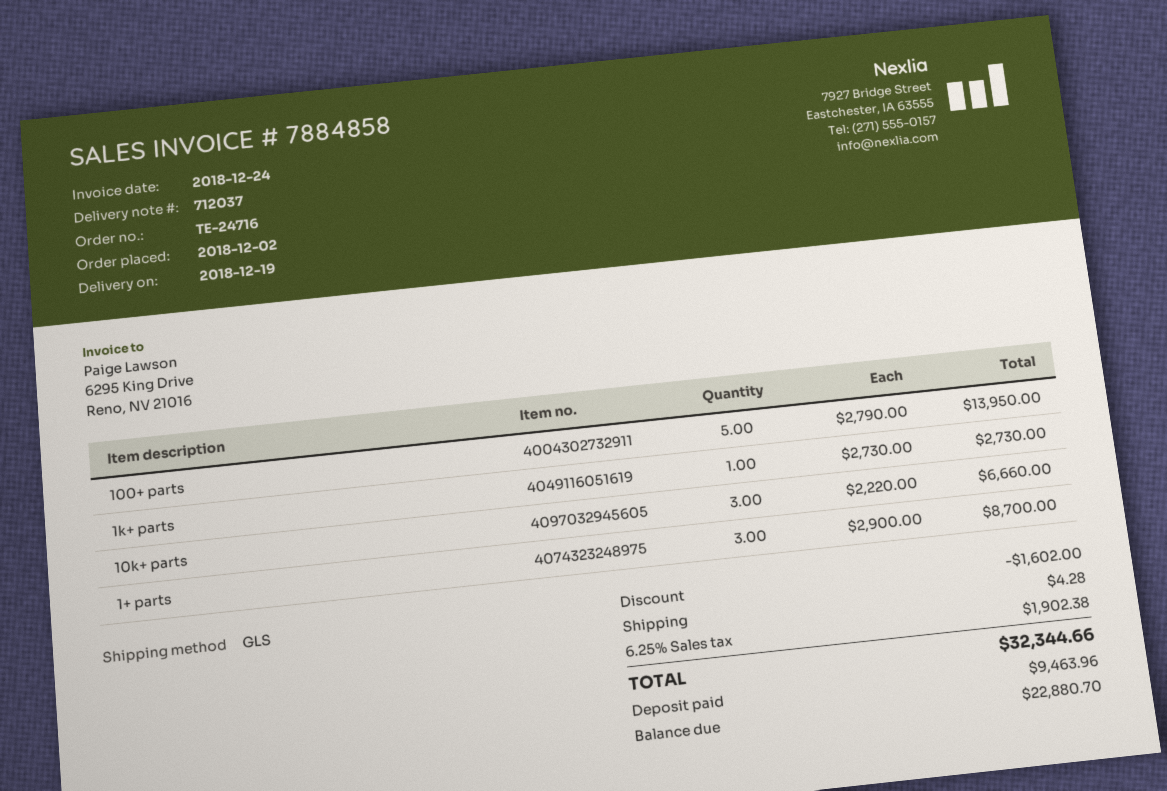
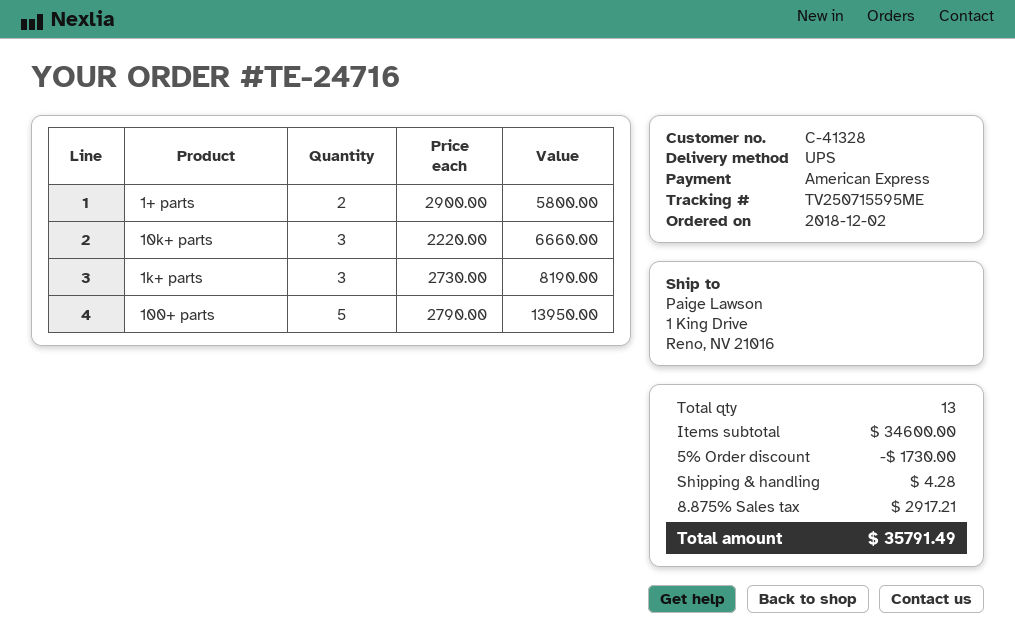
shipping method: GLS -> UPS
1k+ parts: 1 x 2730.00 = 2730.00 -> 3 x 2730.00 = 8190.00
1+ parts: 3 x 2900.00 = 8700.00 -> 2 x 2900.00 = 5800.00
discount: 1602.00 -> 1730.00
tax: 6.25% = 1902.38 -> 8.875% = 2917.21
total: 32344.66 -> 35791.49

